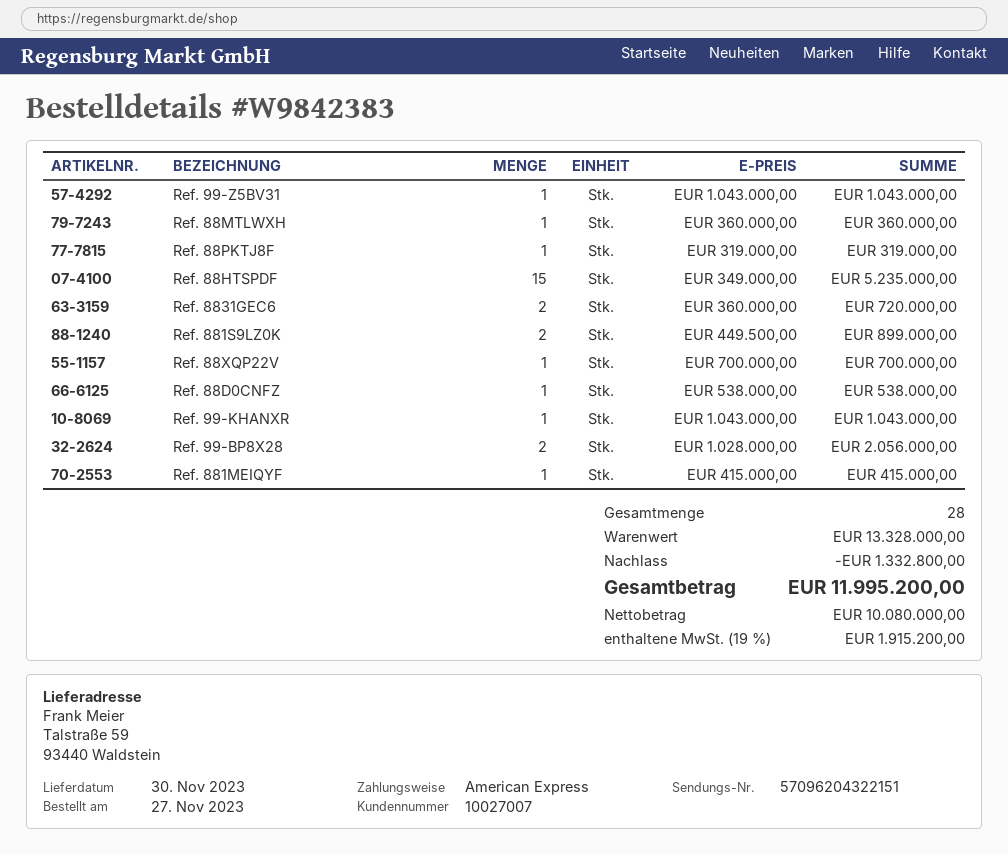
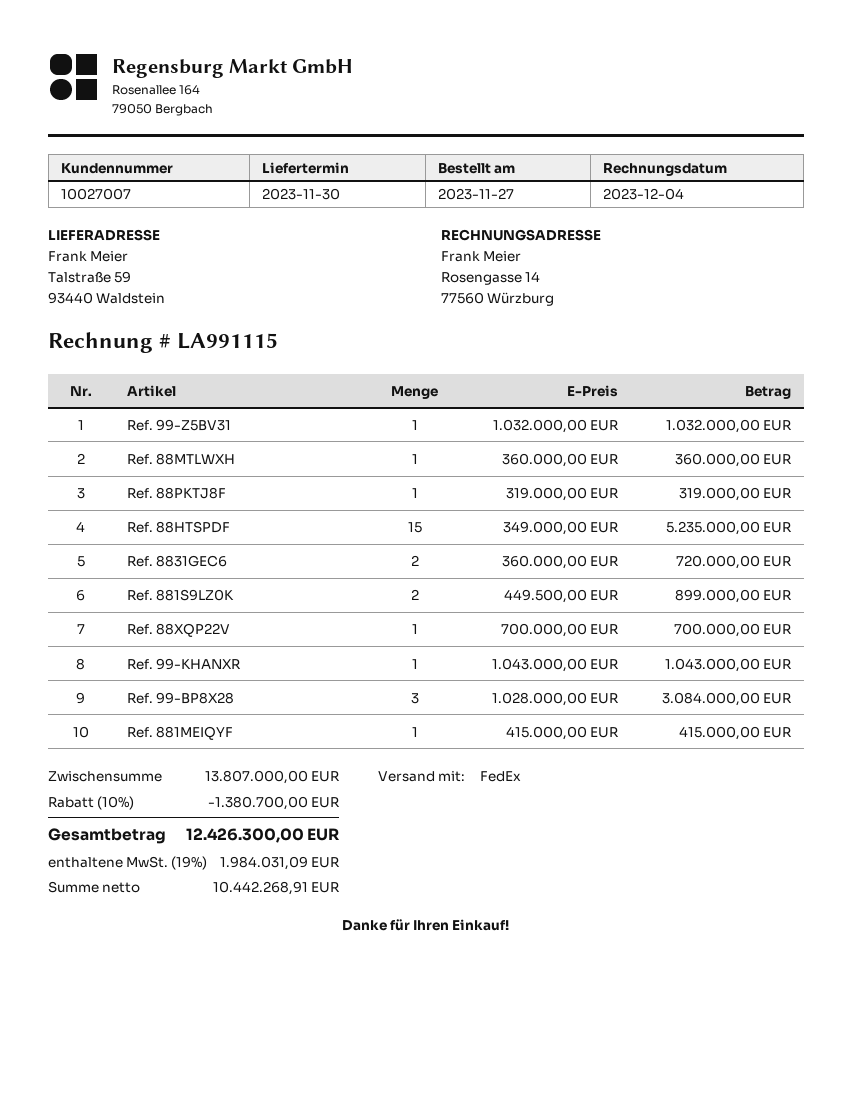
Ref. 99-Z5BV31: 1 x 1043000.00 = 1043000.00 -> 1 x 1032000.00 = 1032000.00
Ref. 88D0CNFZ: 1 x 538000.00 = 538000.00 -> none
Ref. 99-BP8X28: 2 x 1028000.00 = 2056000.00 -> 3 x 1028000.00 = 3084000.00
subtotal: 13328000.00 -> 13807000.00
discount: 1332800.00 -> 1380700.00
net: 10080000.00 -> 10442268.91
tax: 19% = 1915200.00 -> 19% = 1984031.09
total: 11995200.00 -> 12426300.00

